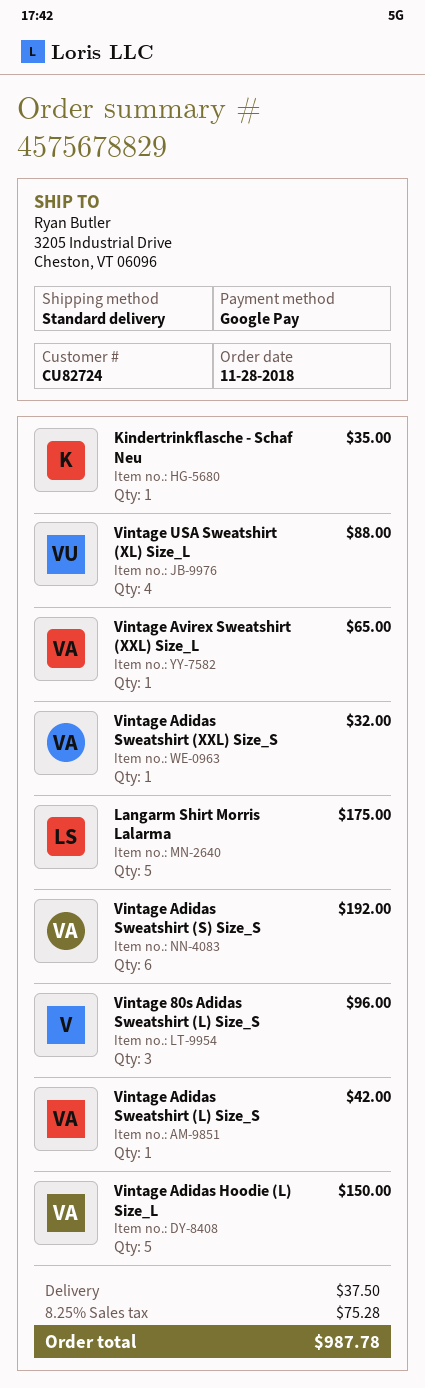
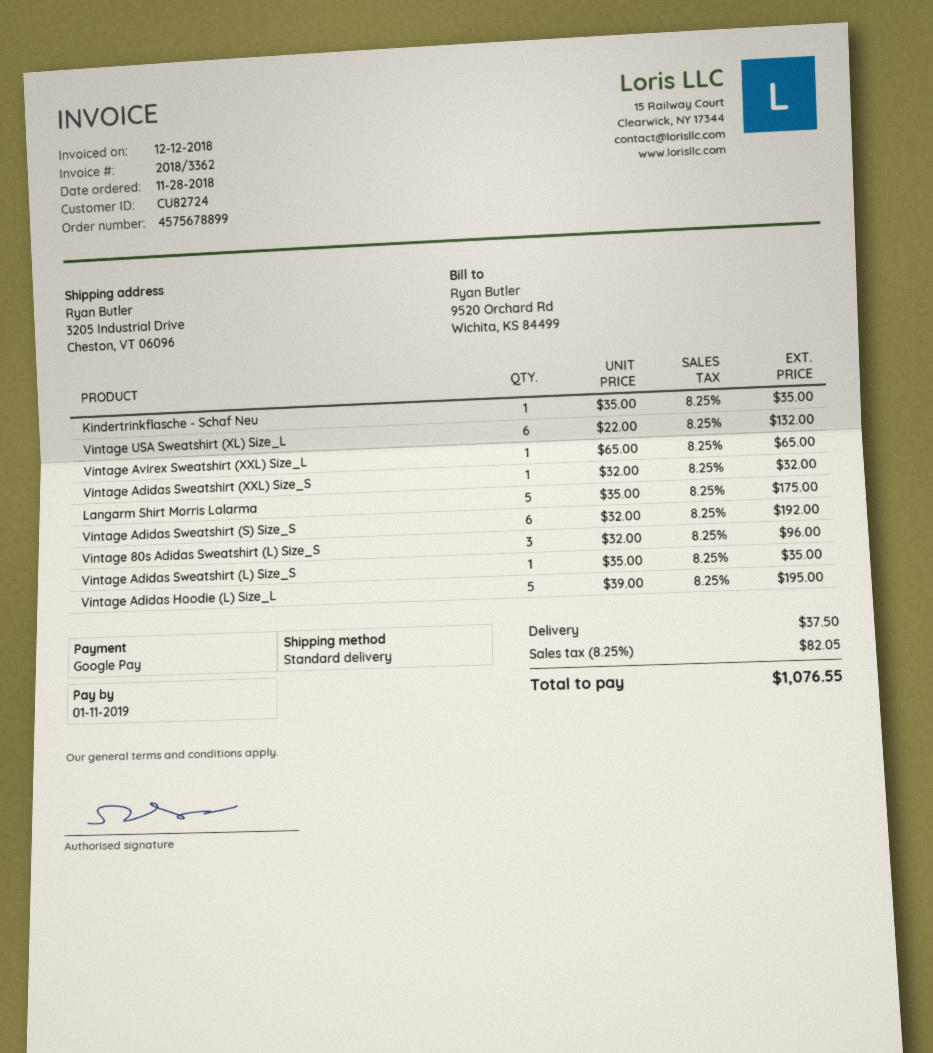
order number: 4575678829 -> 4575678899
Vintage USA Sweatshirt (XL) Size_L: 4 for 88.00 -> 6 for 132.00
Vintage Adidas Sweatshirt (L) Size_S: 1 for 42.00 -> 1 for 35.00
Vintage Adidas Hoodie (L) Size_L: 5 for 150.00 -> 5 for 195.00
tax: 8.25% = 75.28 -> 8.25% = 82.05
total: 987.78 -> 1076.55

